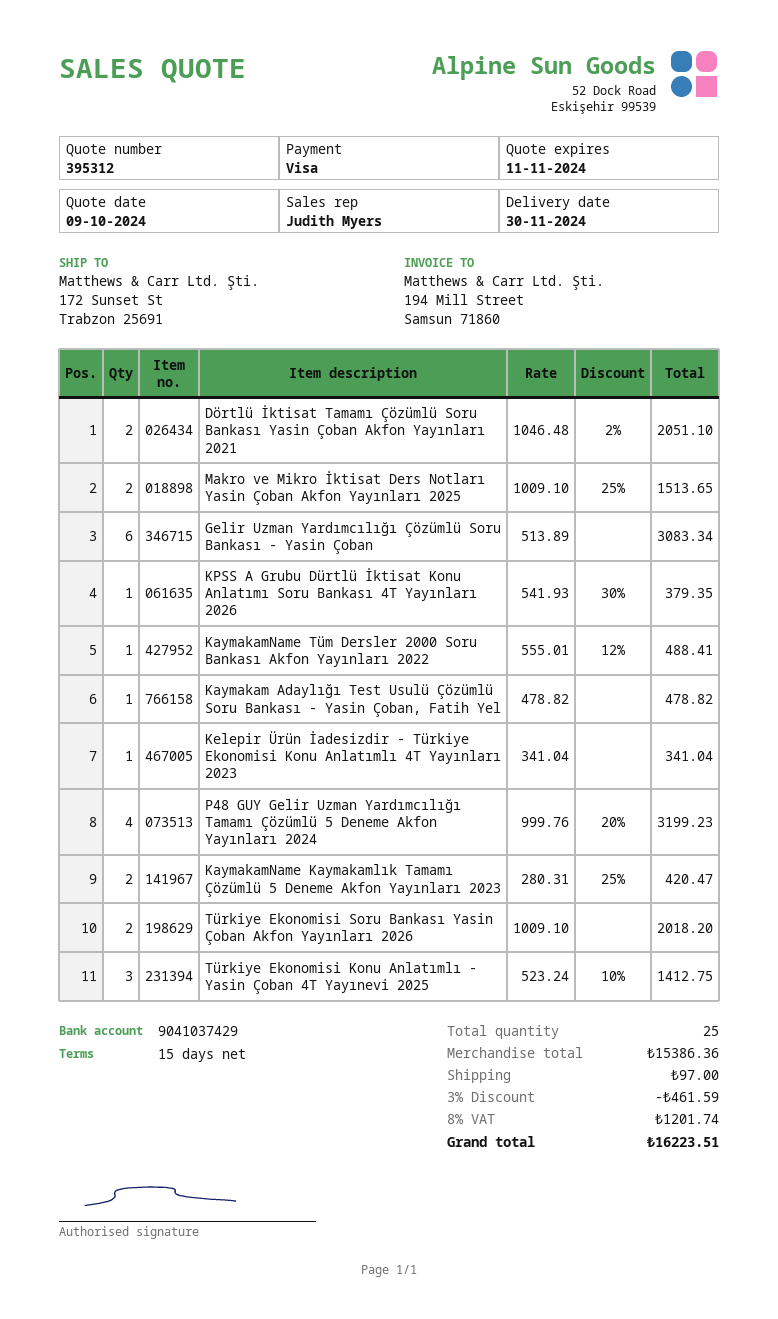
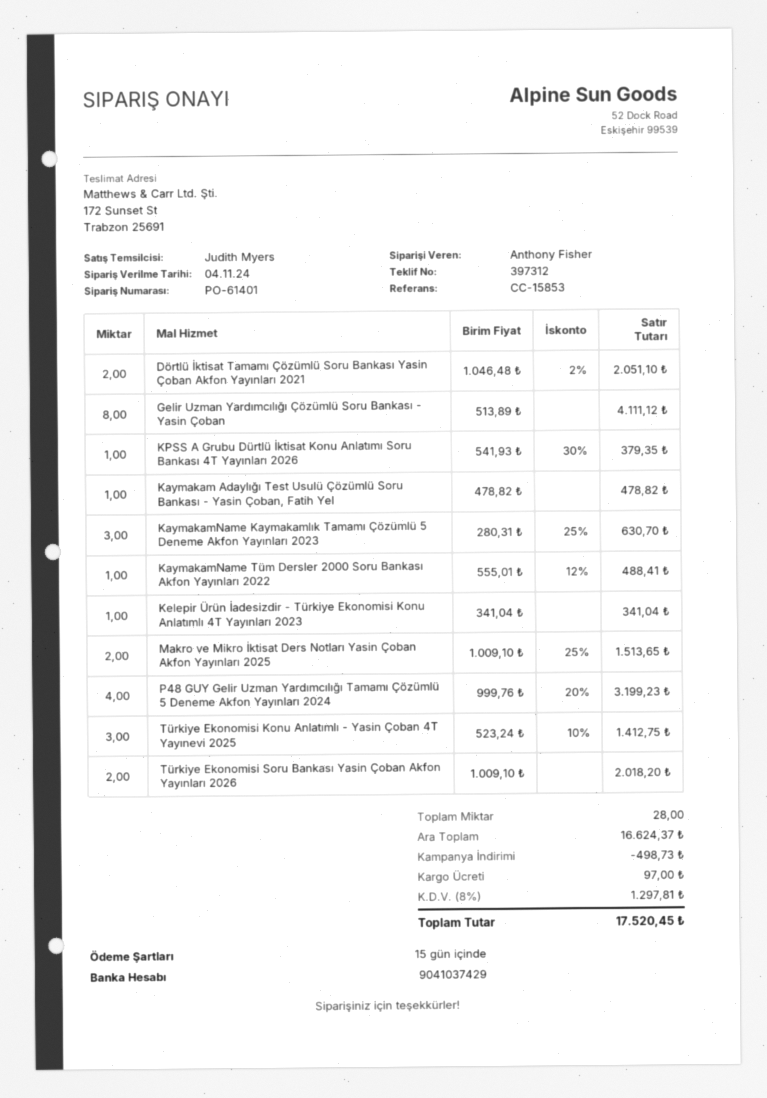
quote number: 395312 -> 397312
Gelir Uzman Yardımcılığı Çözümlü Soru Bankası - Yasin Çoban: 6 x 513.89 = 3083.34 -> 8 x 513.89 = 4111.12
KaymakamName Kaymakamlık Tamamı Çözümlü 5 Deneme Akfon Yayınları 2023: 2 x 280.31 - 25% = 420.47 -> 3 x 280.31 - 25% = 630.70
total quantity: 25 -> 28
subtotal: 15386.36 -> 16624.37
discount: 461.59 -> 498.73
tax: 8% = 1201.74 -> 8% = 1297.81
total: 16223.51 -> 17520.45

